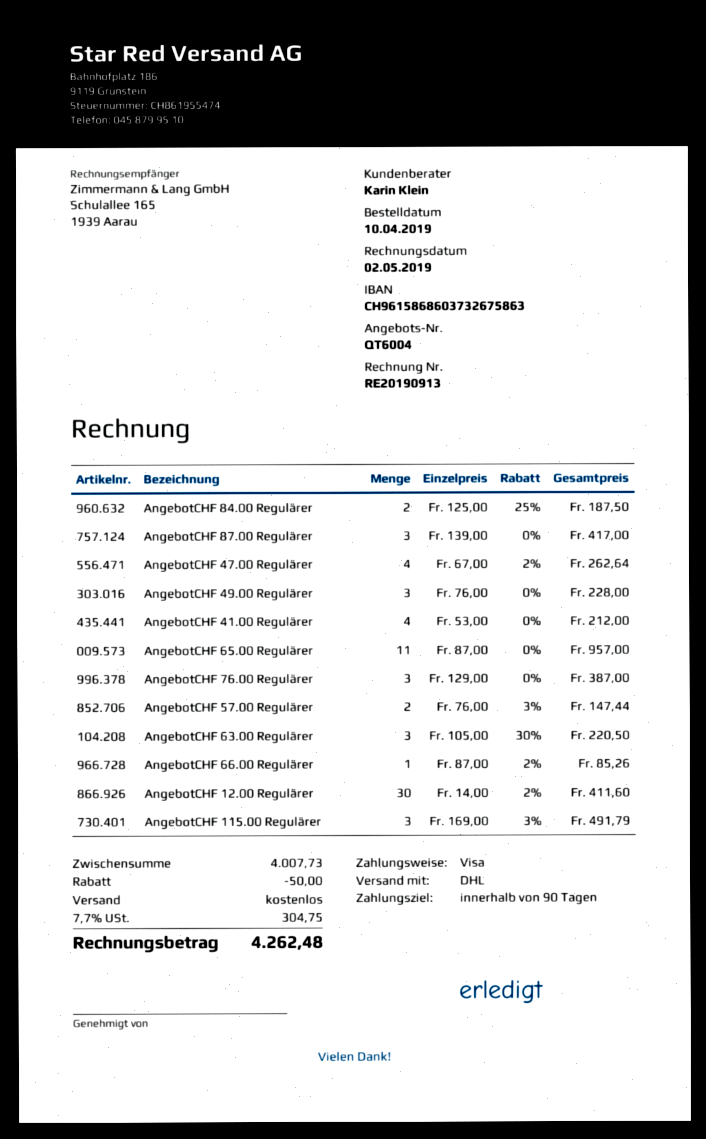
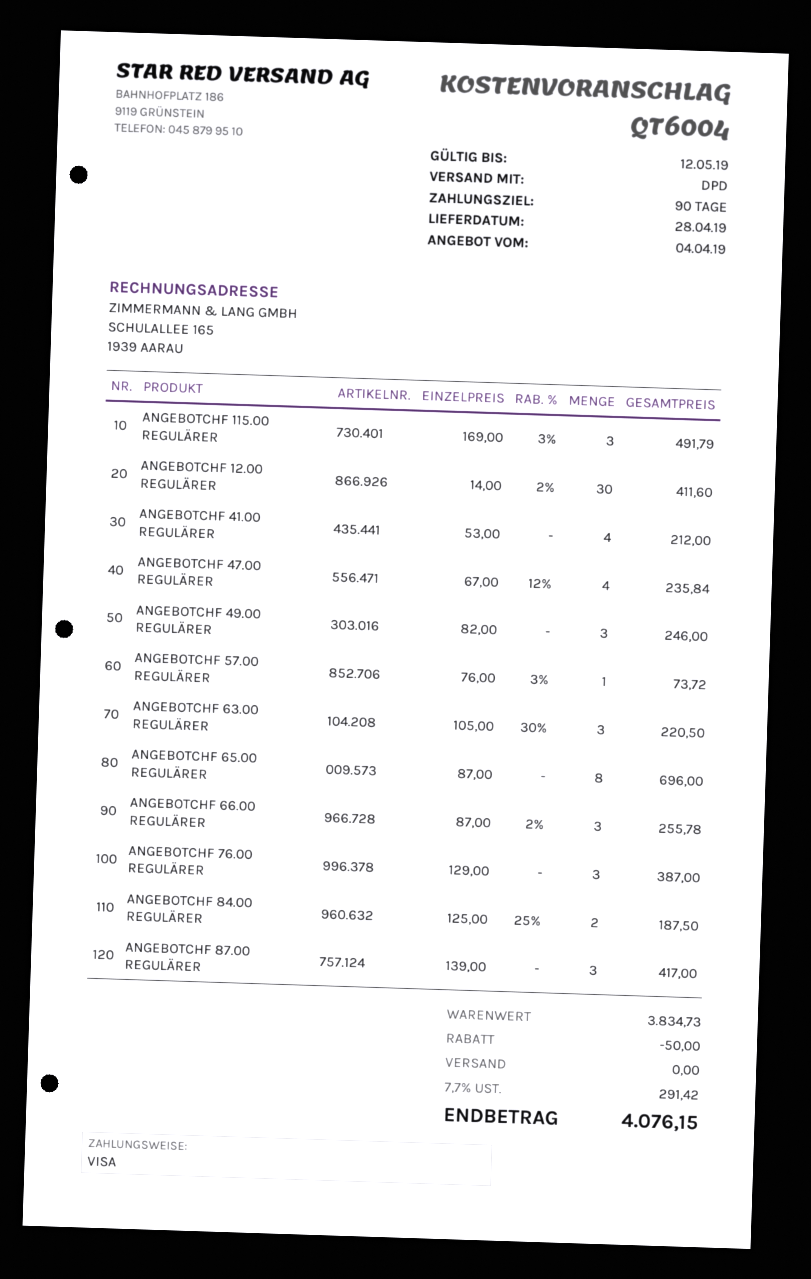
shipping method: DHL -> DPD
AngebotCHF 47.00 Regulärer: 4 x 67.00 - 2% = 262.64 -> 4 x 67.00 - 12% = 235.84
AngebotCHF 49.00 Regulärer: 3 x 76.00 = 228.00 -> 3 x 82.00 = 246.00
AngebotCHF 65.00 Regulärer: 11 x 87.00 = 957.00 -> 8 x 87.00 = 696.00
AngebotCHF 57.00 Regulärer: 2 x 76.00 - 3% = 147.44 -> 1 x 76.00 - 3% = 73.72
AngebotCHF 66.00 Regulärer: 1 x 87.00 - 2% = 85.26 -> 3 x 87.00 - 2% = 255.78
subtotal: 4007.73 -> 3834.73
tax: 7.7% = 304.75 -> 7.7% = 291.42
total: 4262.48 -> 4076.15

